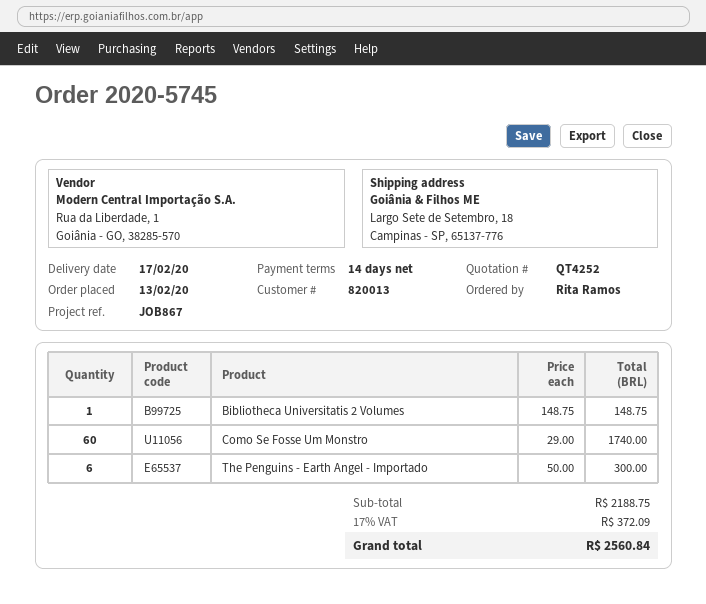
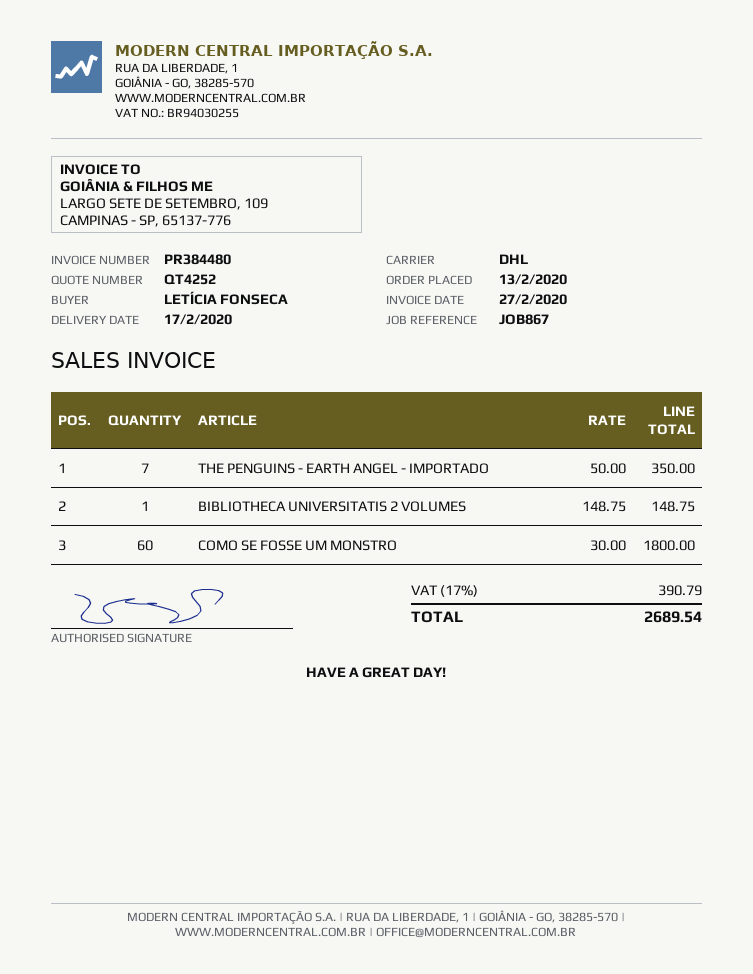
ordered by: Rita Ramos -> LETÍCIA FONSECA
Como Se Fosse Um Monstro: 60 x 29.00 = 1740.00 -> 60 x 30.00 = 1800.00
The Penguins - Earth Angel - Importado: 6 x 50.00 = 300.00 -> 7 x 50.00 = 350.00
tax: 17% = 372.09 -> 17% = 390.79
total: 2560.84 -> 2689.54

